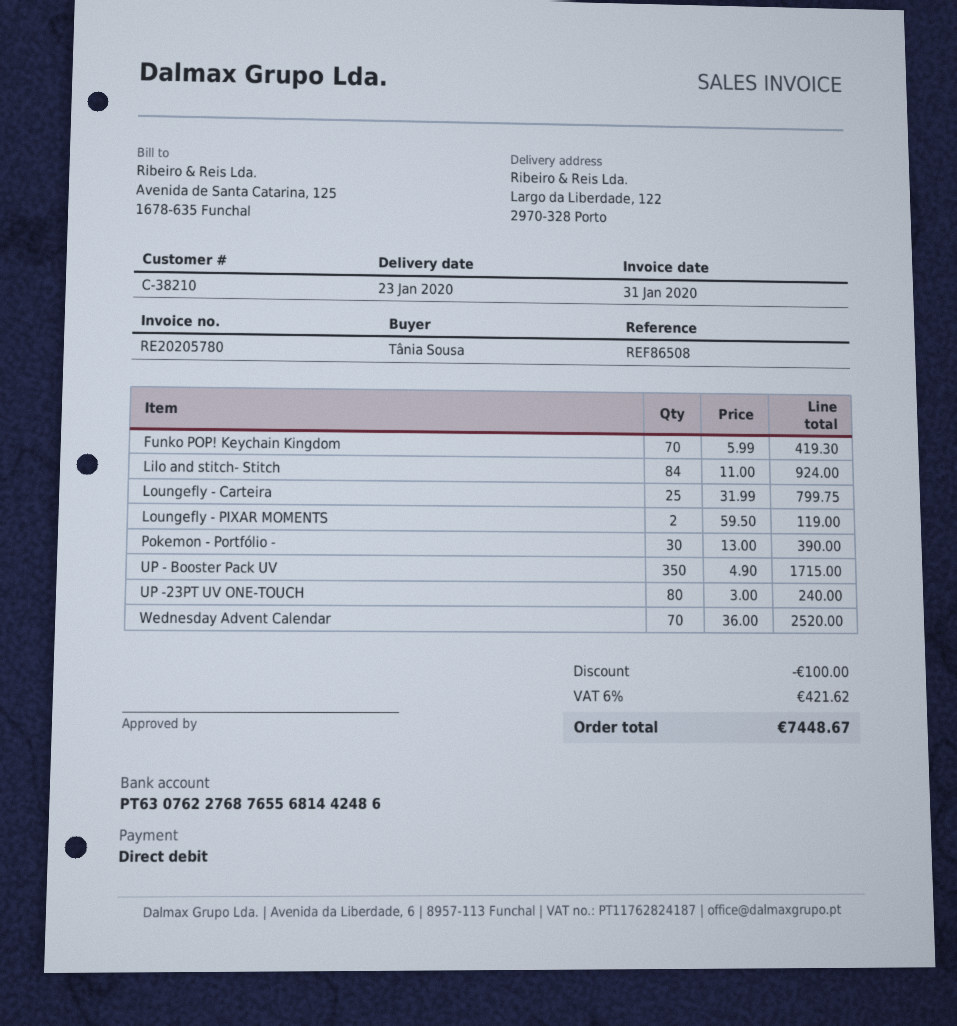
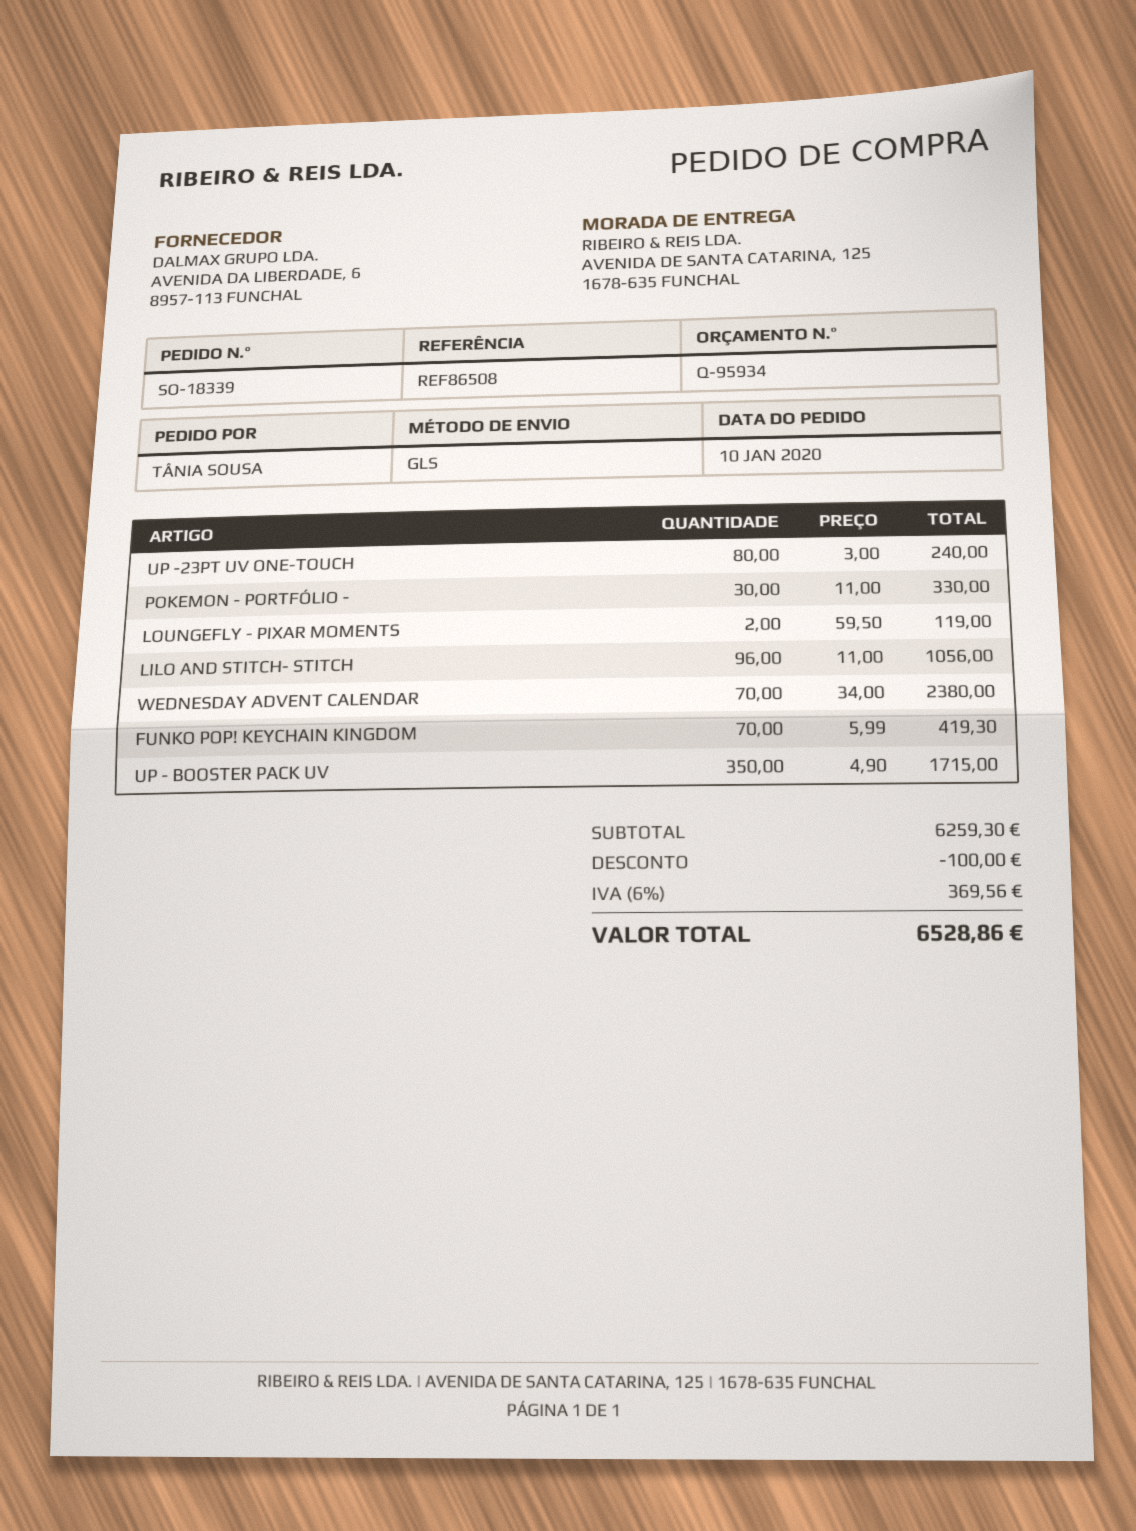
ship to: Largo da Liberdade, 122, 2970-328 Porto -> AVENIDA DE SANTA CATARINA, 125, 1678-635 FUNCHAL
Lilo and stitch- Stitch: 84 x 11.00 = 924.00 -> 96 x 11.00 = 1056.00
Loungefly - Carteira: 25 x 31.99 = 799.75 -> none
Pokemon - Portfólio -: 30 x 13.00 = 390.00 -> 30 x 11.00 = 330.00
Wednesday Advent Calendar: 70 x 36.00 = 2520.00 -> 70 x 34.00 = 2380.00
tax: 6% = 421.62 -> 6% = 369.56
total: 7448.67 -> 6528.86

